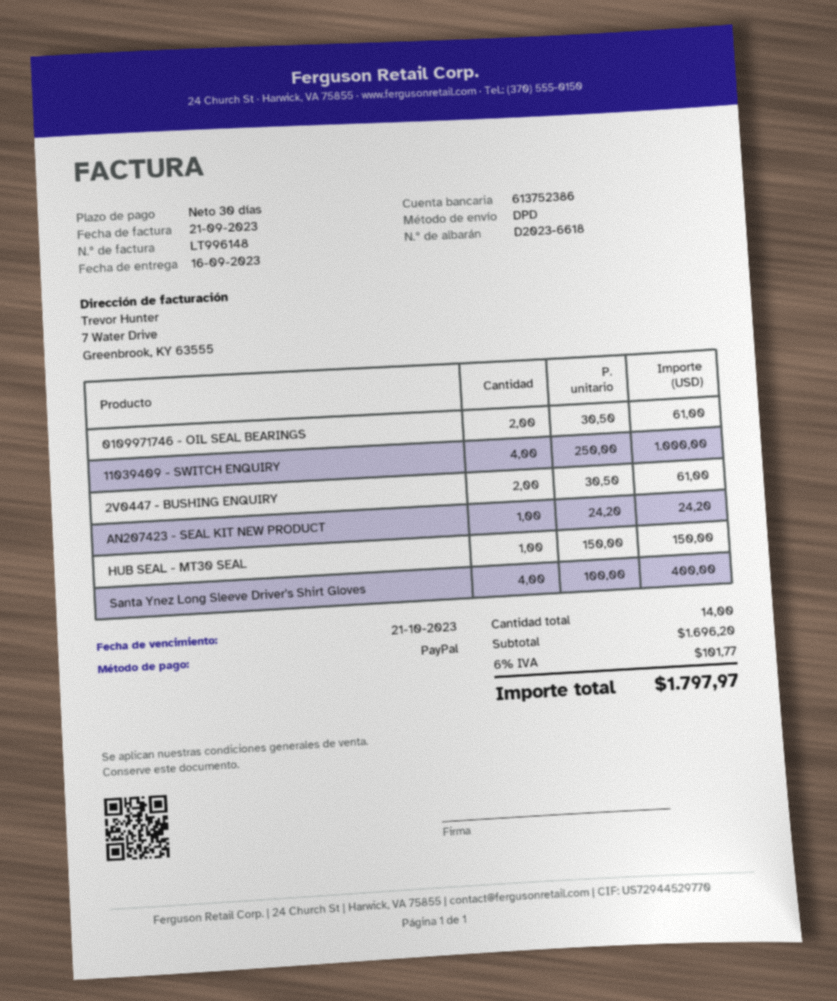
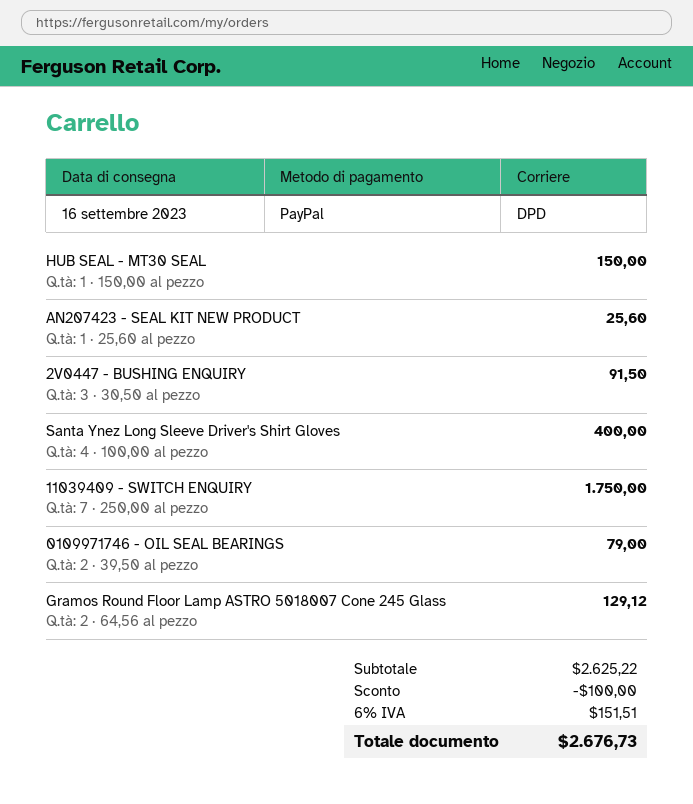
0109971746 - OIL SEAL BEARINGS: 2 x 30.50 = 61.00 -> 2 x 39.50 = 79.00
11039409 - SWITCH ENQUIRY: 4 x 250.00 = 1000.00 -> 7 x 250.00 = 1750.00
2V0447 - BUSHING ENQUIRY: 2 x 30.50 = 61.00 -> 3 x 30.50 = 91.50
AN207423 - SEAL KIT NEW PRODUCT: 1 x 24.20 = 24.20 -> 1 x 25.60 = 25.60
Gramos Round Floor Lamp ASTRO 5018007 Cone 245 Glass: none -> 2 x 64.56 = 129.12
subtotal: 1696.20 -> 2625.22
discount: none -> 100.00
tax: 6% = 101.77 -> 6% = 151.51
total: 1797.97 -> 2676.73

